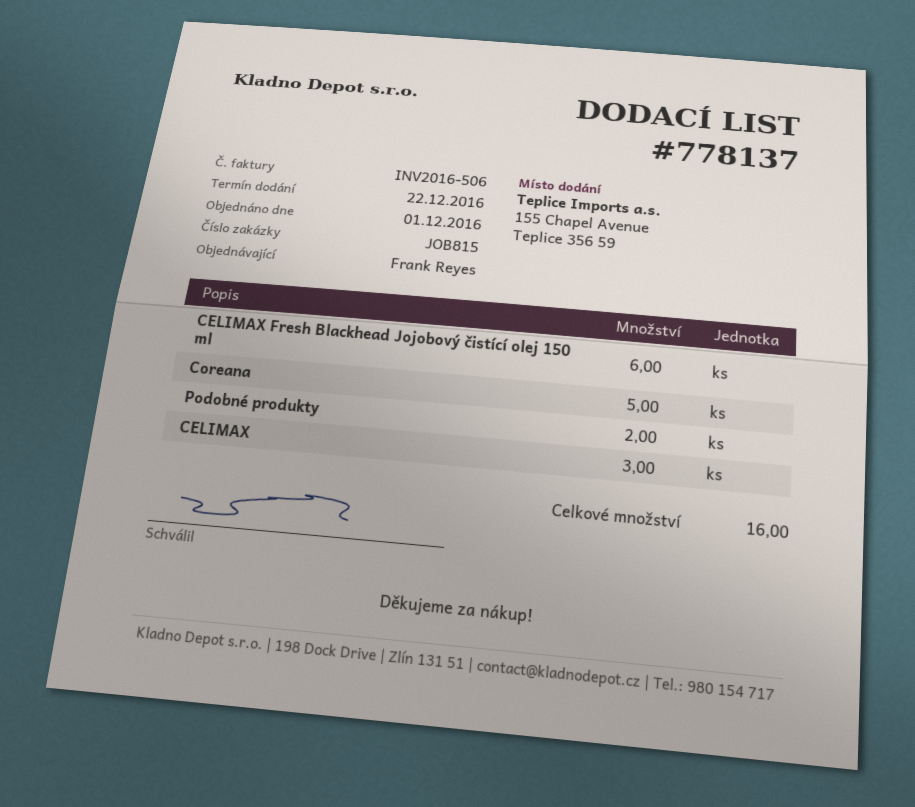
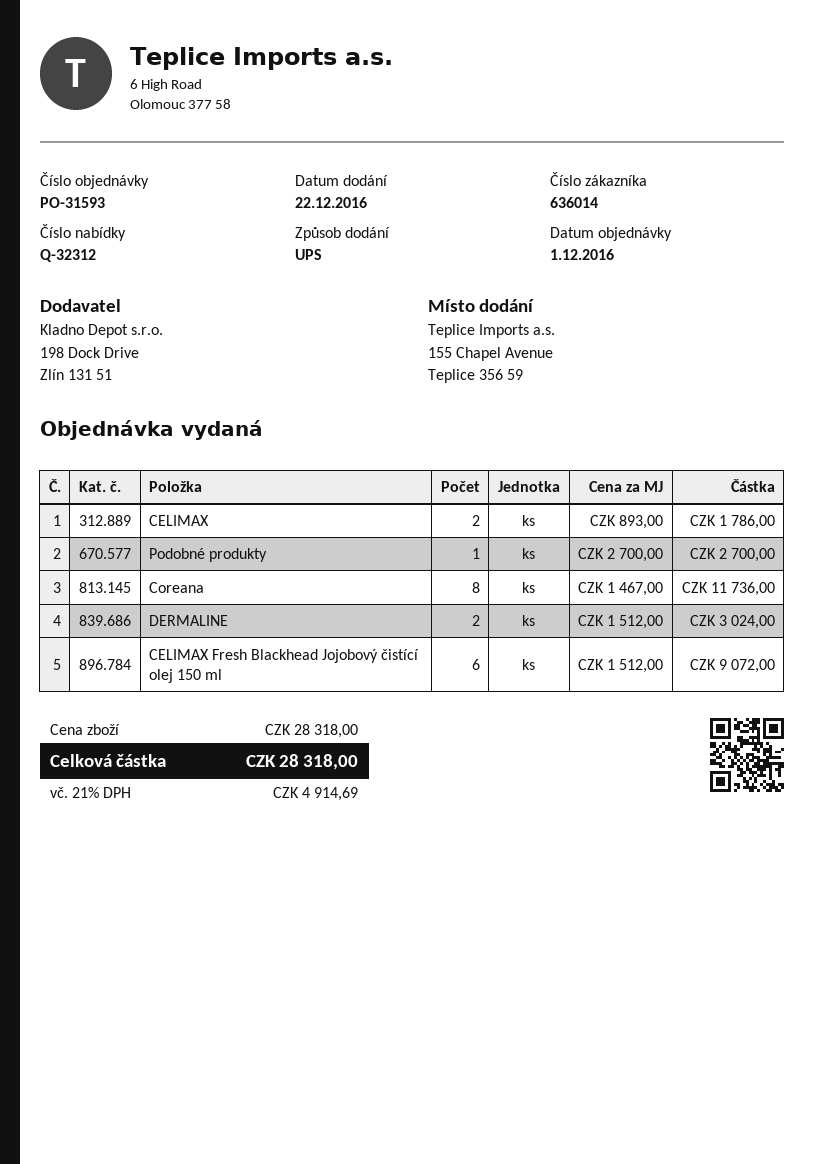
Coreana: 5 -> 8
Podobné produkty: 2 -> 1
CELIMAX: 3 -> 2
DERMALINE: none -> 2

